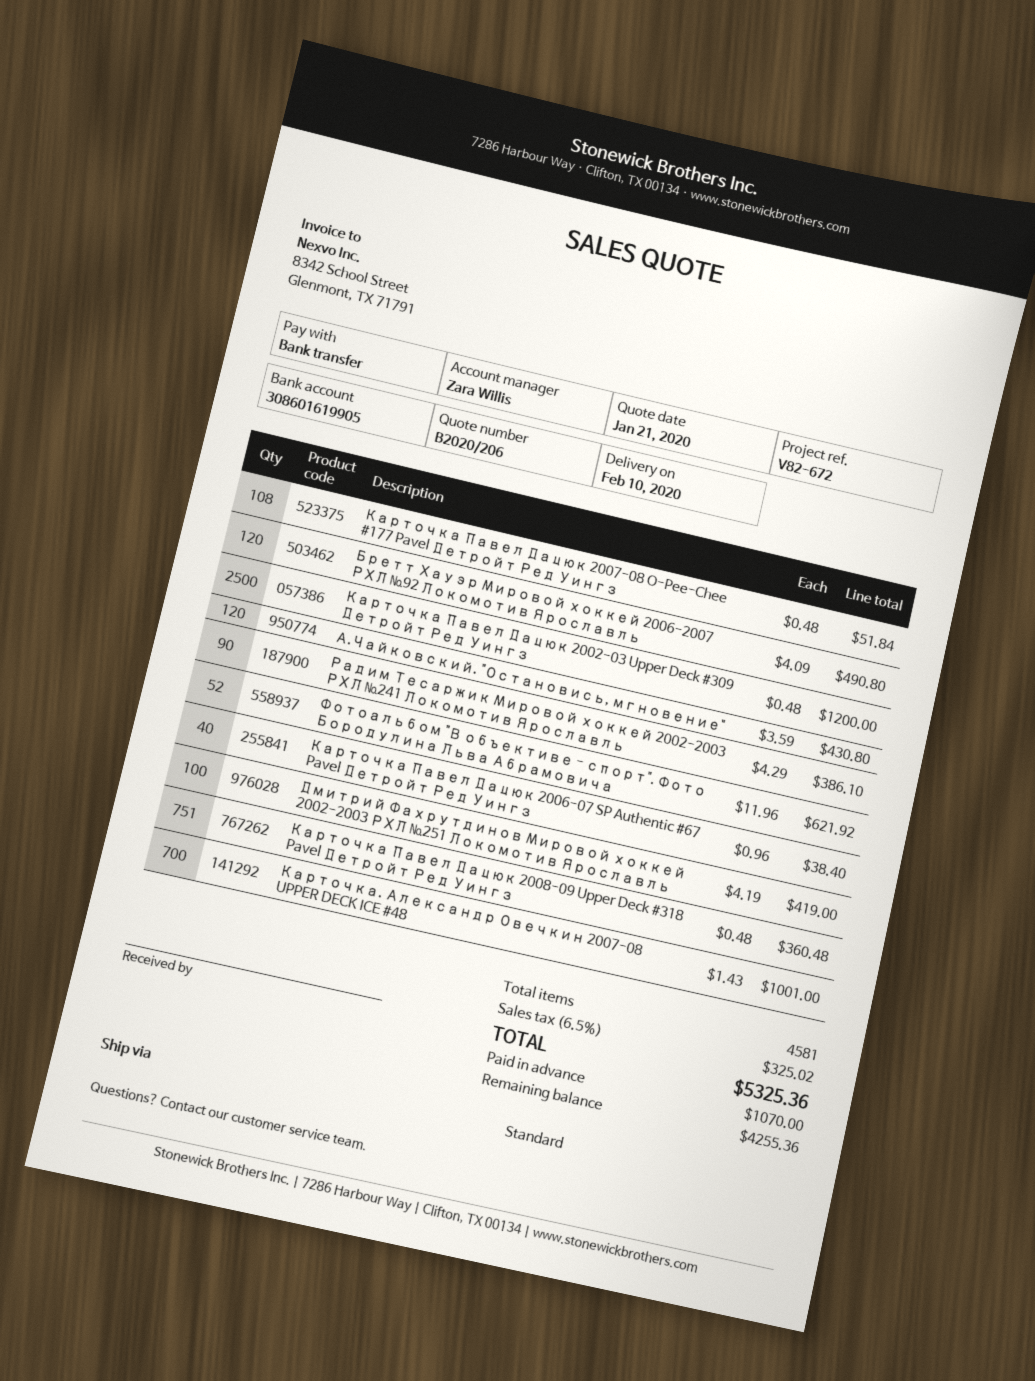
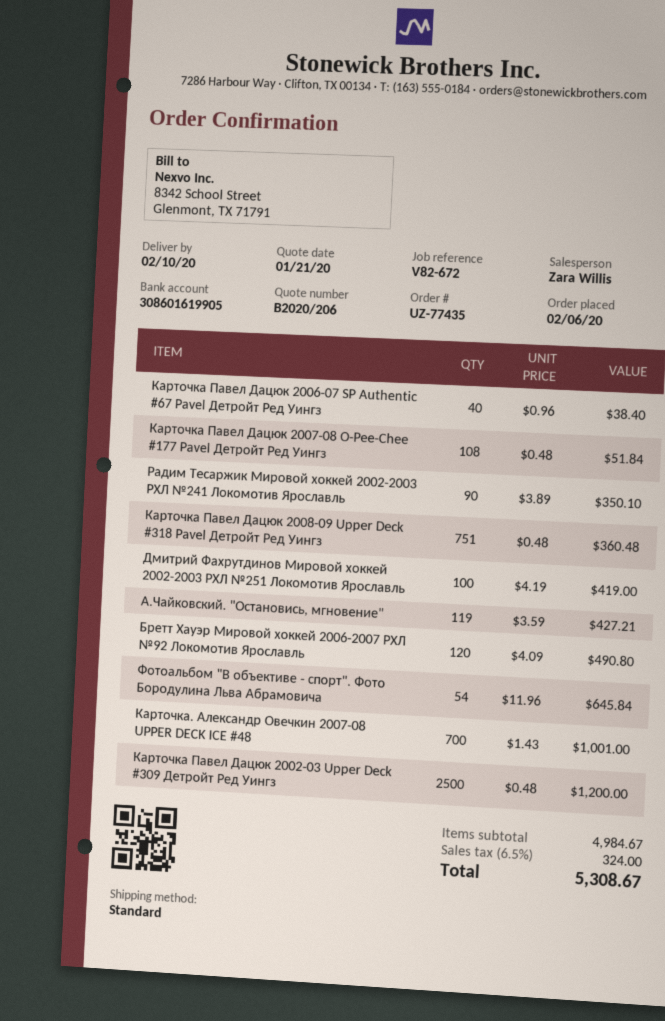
А.Чайковский. "Остановись, мгновение": 120 x 3.59 = 430.80 -> 119 x 3.59 = 427.21
Радим Тесаржик Мировой хоккей 2002-2003 РХЛ №241 Локомотив Ярославль: 90 x 4.29 = 386.10 -> 90 x 3.89 = 350.10
Фотоальбом "В объективе - спорт". Фото Бородулина Льва Абрамовича: 52 x 11.96 = 621.92 -> 54 x 11.96 = 645.84
tax: 6.5% = 325.02 -> 6.5% = 324.00
total: 5325.36 -> 5308.67

